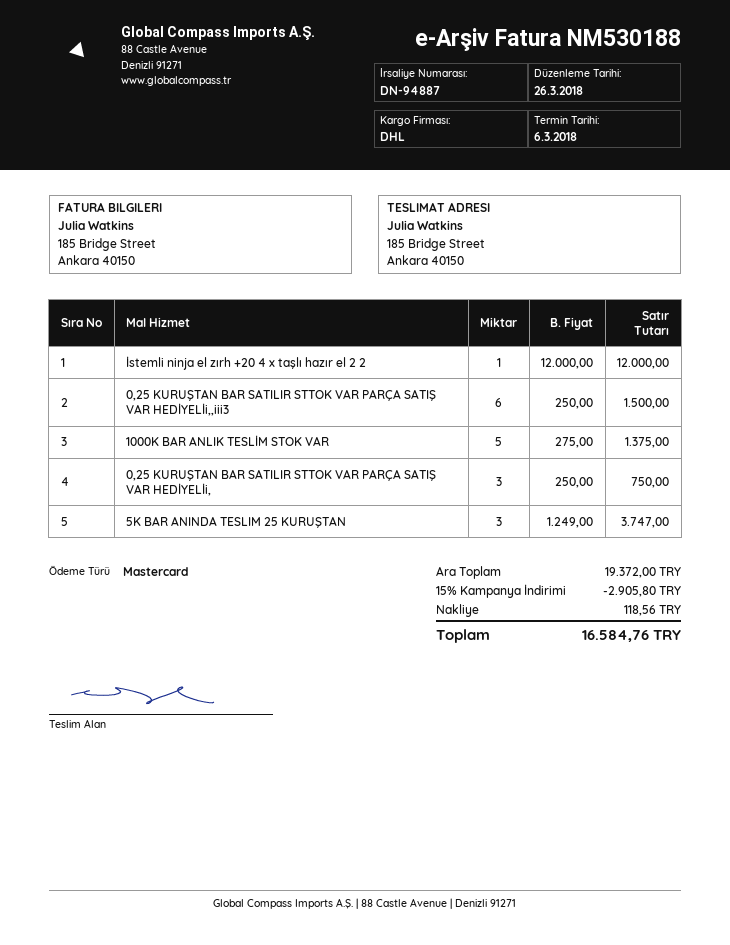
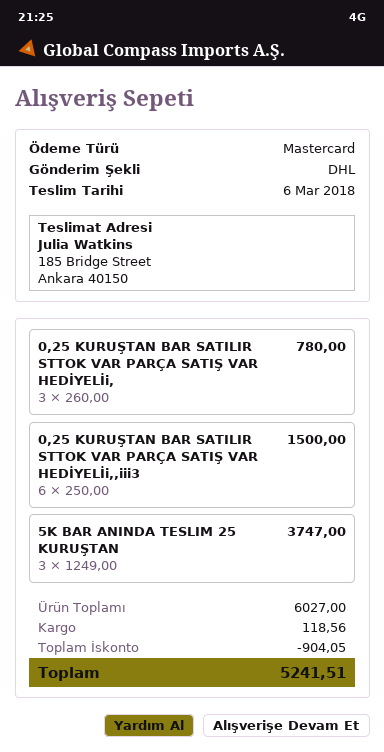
İstemli ninja el zırh +20 4 x taşlı hazır el 2 2: 1 x 12000.00 = 12000.00 -> none
1000K BAR ANLIK TESLİM STOK VAR: 5 x 275.00 = 1375.00 -> none
0,25 KURUŞTAN BAR SATILIR STTOK VAR PARÇA SATIŞ VAR HEDİYELİi,: 3 x 250.00 = 750.00 -> 3 x 260.00 = 780.00
subtotal: 19372.00 -> 6027.00
discount: 2905.80 -> 904.05
total: 16584.76 -> 5241.51

